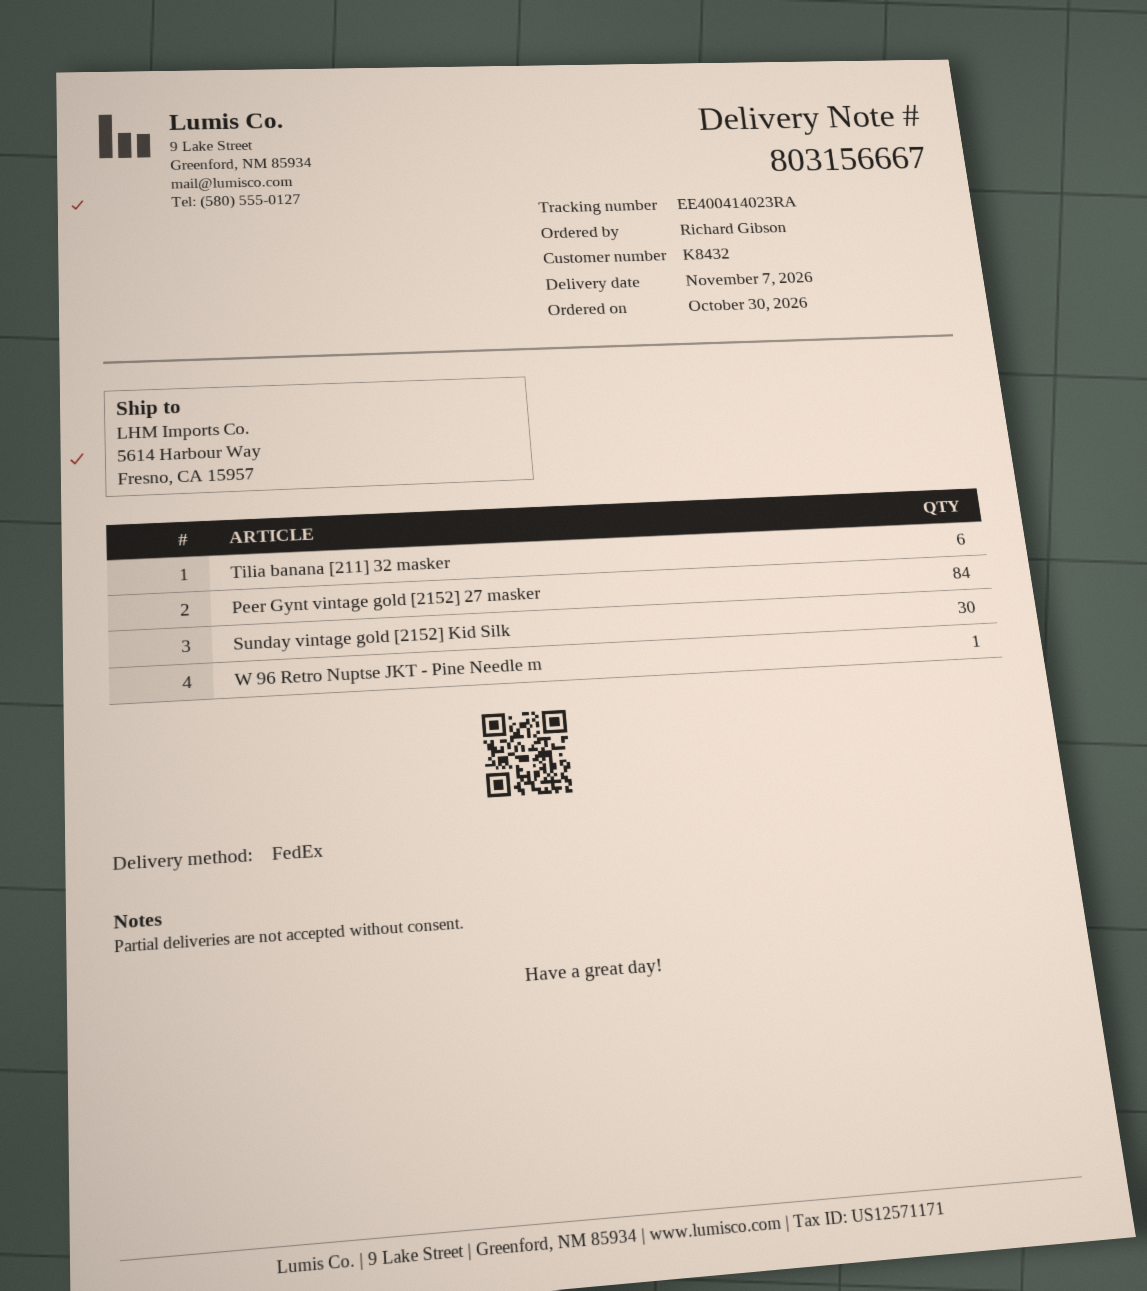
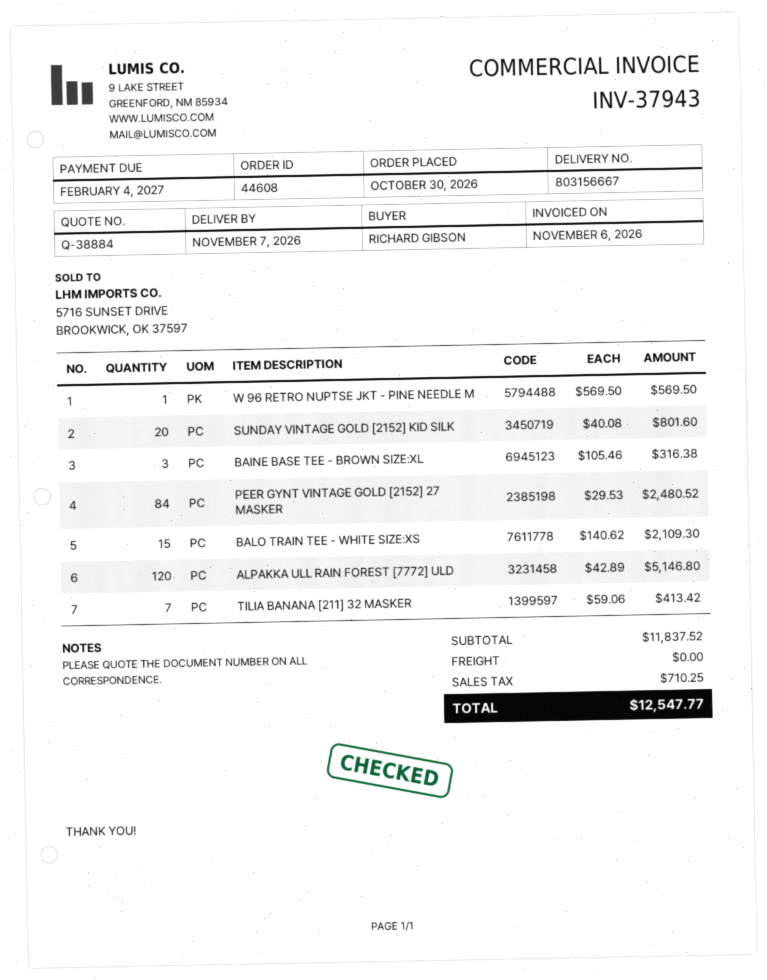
Tilia banana [211] 32 masker: 6 -> 7
Sunday vintage gold [2152] Kid Silk: 30 -> 20
BAINE BASE TEE - BROWN SIZE:XL: none -> 3
BALO TRAIN TEE - WHITE SIZE:XS: none -> 15
ALPAKKA ULL RAIN FOREST [7772] ULD: none -> 120

